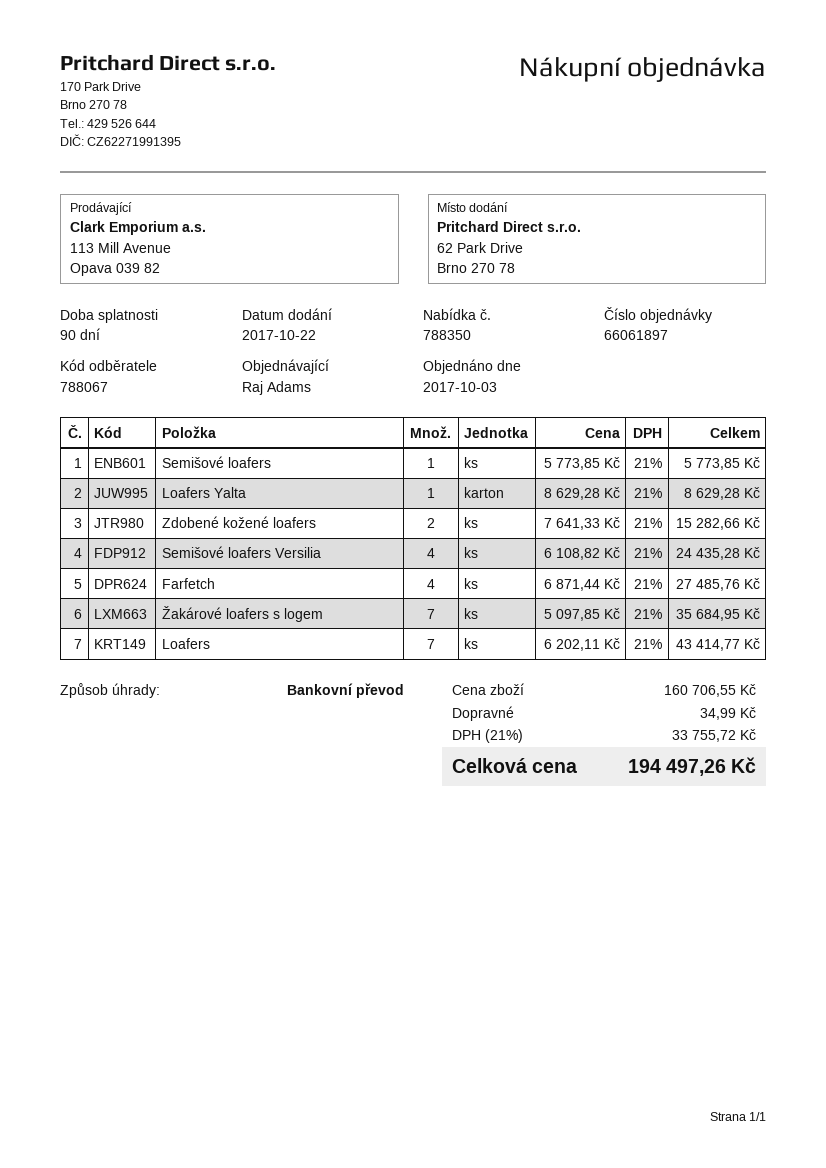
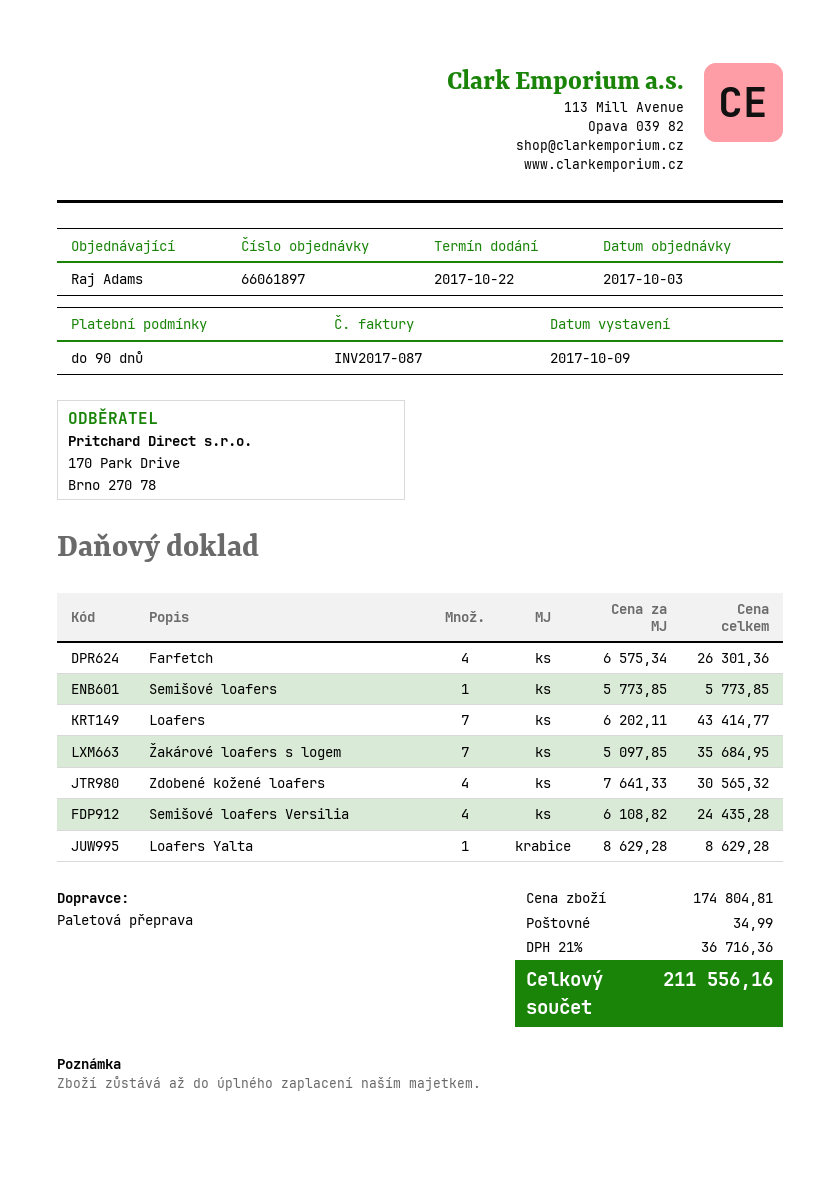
Zdobené kožené loafers: 2 x 7641.33 = 15282.66 -> 4 x 7641.33 = 30565.32
Farfetch: 4 x 6871.44 = 27485.76 -> 4 x 6575.34 = 26301.36
subtotal: 160706.55 -> 174804.81
tax: 21% = 33755.72 -> 21% = 36716.36
total: 194497.26 -> 211556.16

